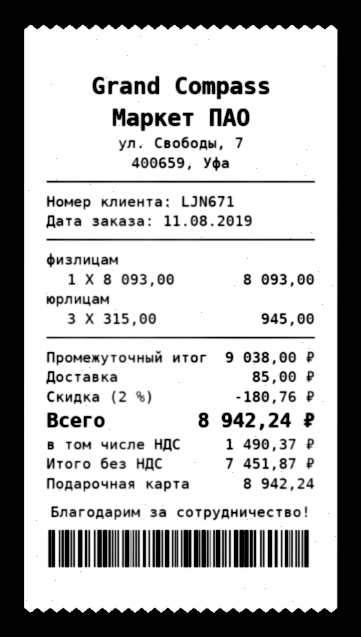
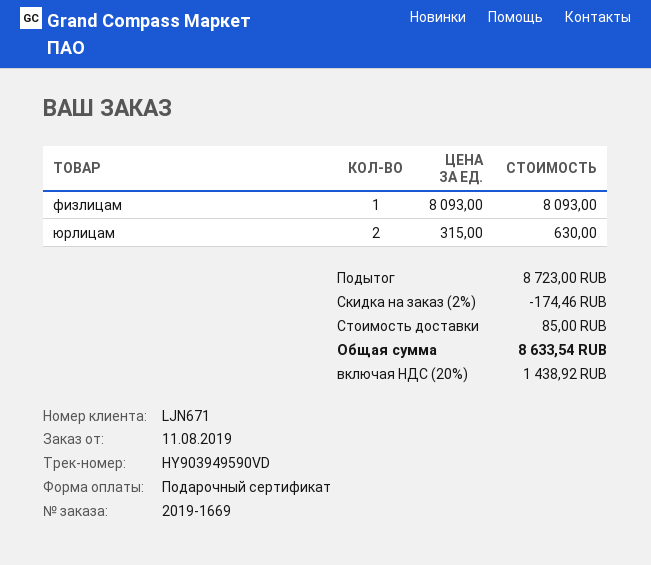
юрлицам: 3 x 315.00 = 945.00 -> 2 x 315.00 = 630.00
subtotal: 9038.00 -> 8723.00
discount: 2% = 180.76 -> 2% = 174.46
tax: 1490.37 -> 1438.92
total: 8942.24 -> 8633.54

